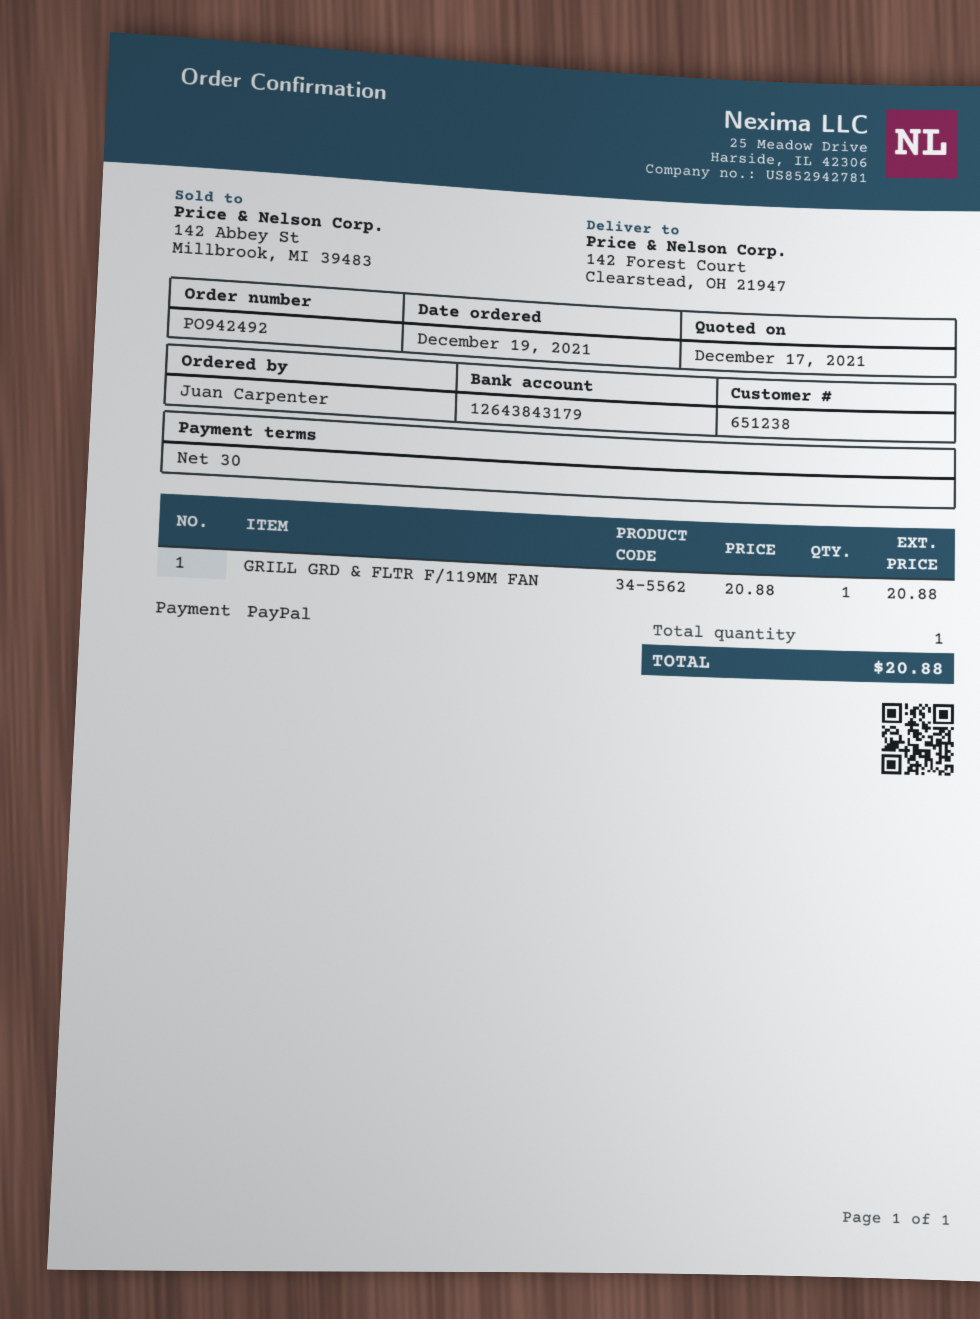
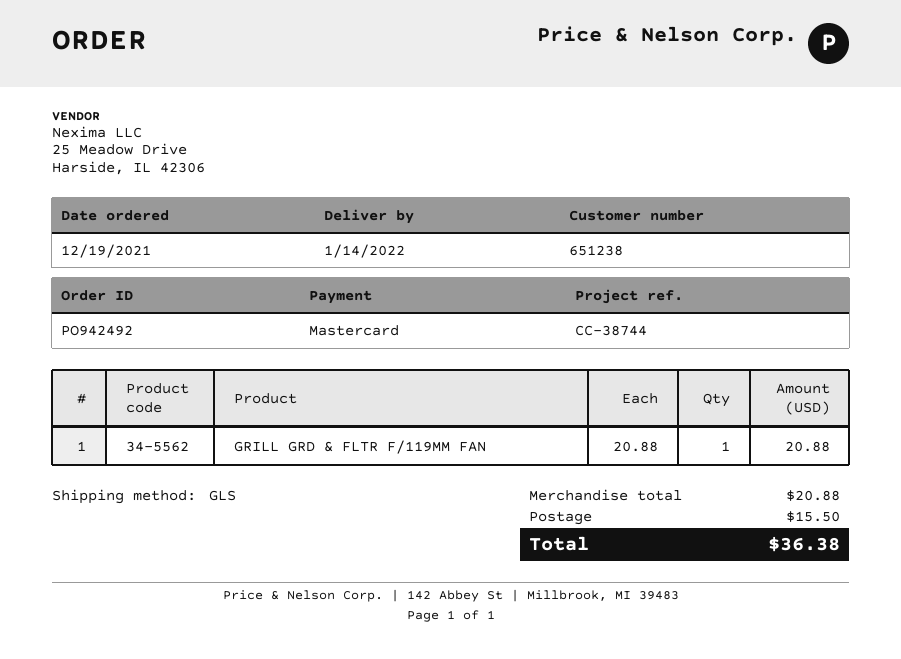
payment method: PayPal -> Mastercard
shipping: none -> 15.50
total: 20.88 -> 36.38

